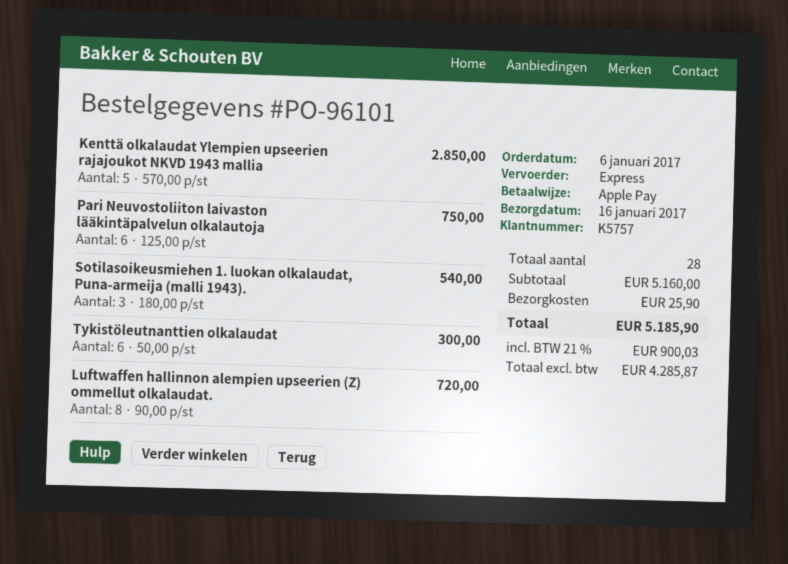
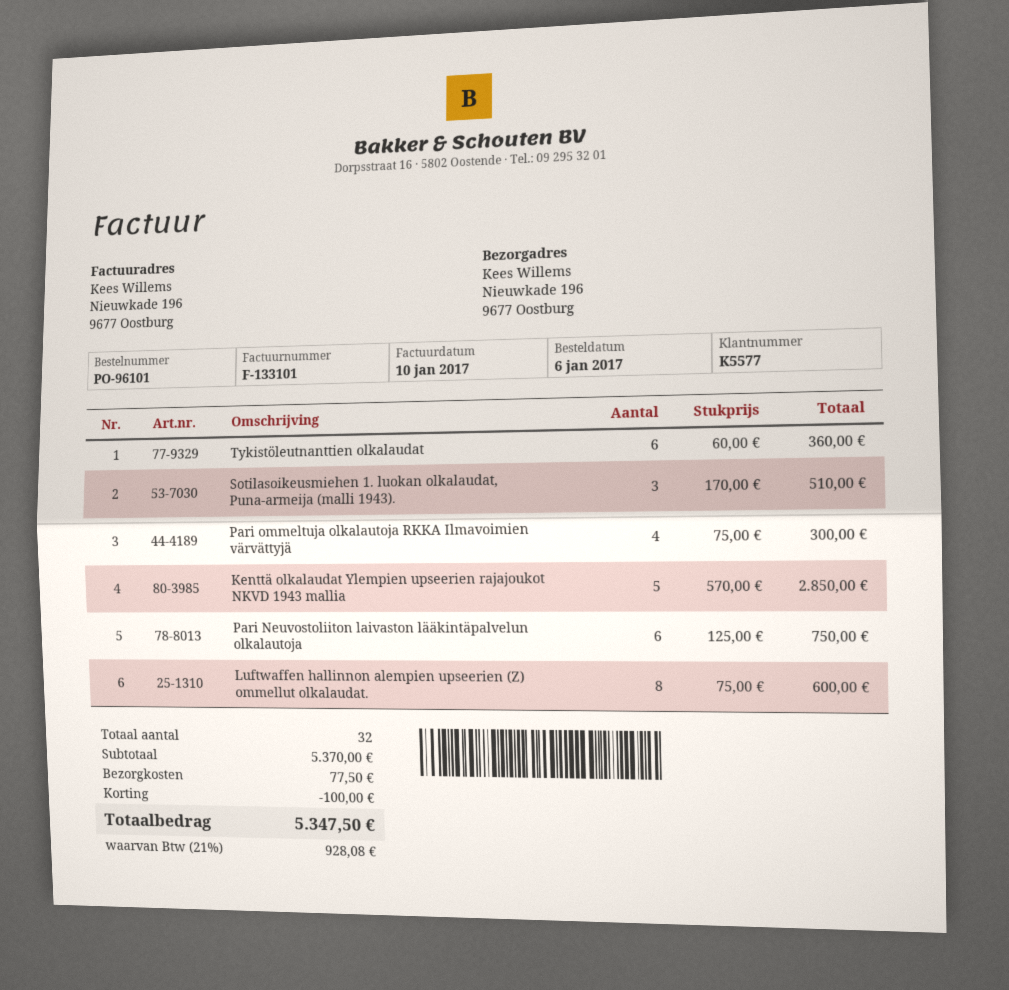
customer number: K5757 -> K5577
Sotilasoikeusmiehen 1. luokan olkalaudat, Puna-armeija (malli 1943).: 3 x 180.00 = 540.00 -> 3 x 170.00 = 510.00
Tykistöleutnanttien olkalaudat: 6 x 50.00 = 300.00 -> 6 x 60.00 = 360.00
Luftwaffen hallinnon alempien upseerien (Z) ommellut olkalaudat.: 8 x 90.00 = 720.00 -> 8 x 75.00 = 600.00
Pari ommeltuja olkalautoja RKKA Ilmavoimien värvättyjä: none -> 4 x 75.00 = 300.00
total quantity: 28 -> 32
subtotal: 5160.00 -> 5370.00
discount: none -> 100.00
shipping: 25.90 -> 77.50
tax: 21% = 900.03 -> 21% = 928.08
total: 5185.90 -> 5347.50

